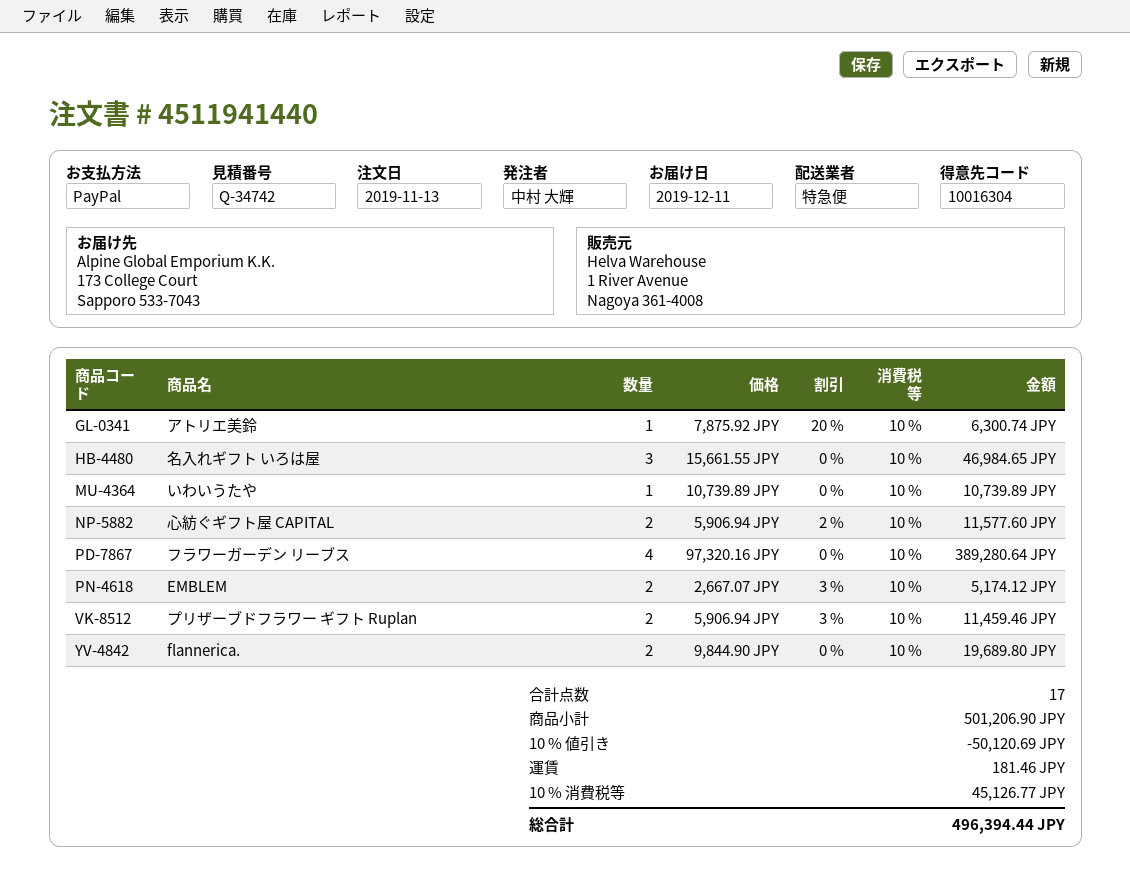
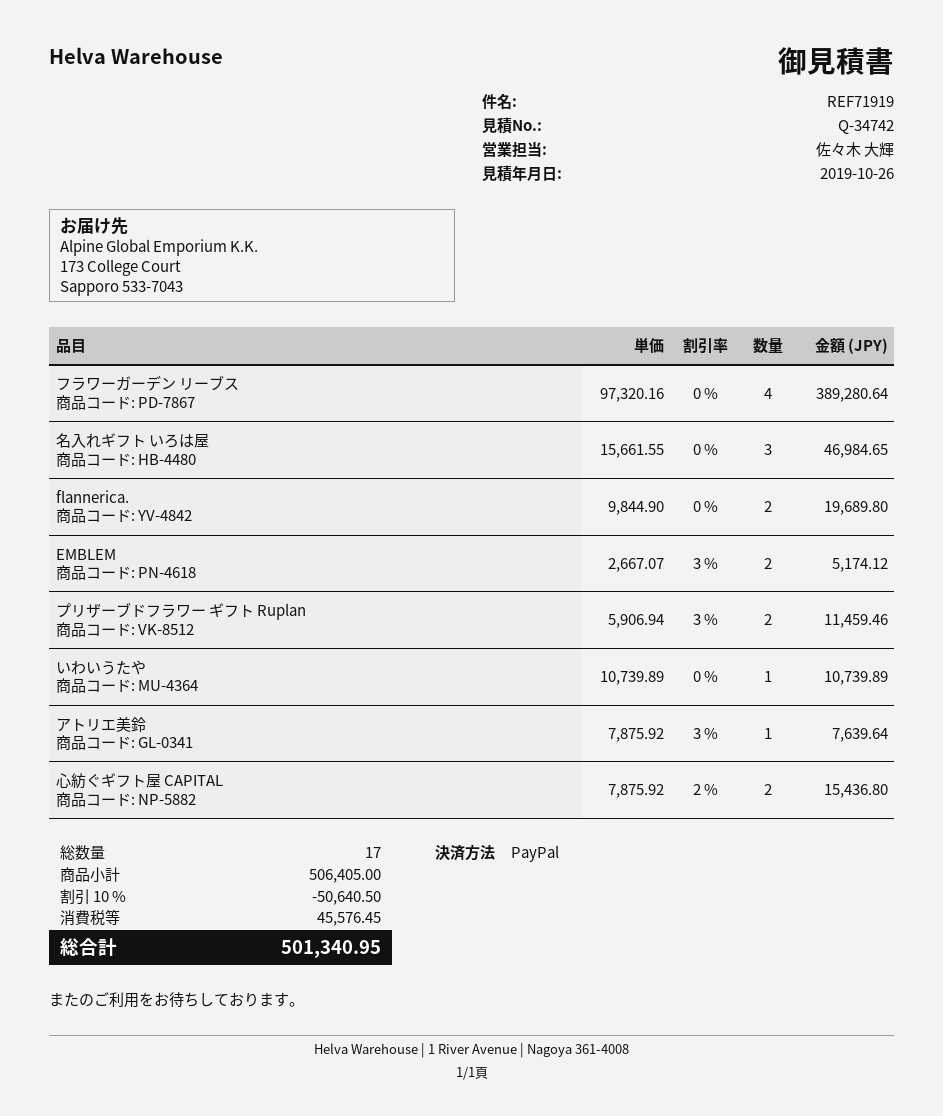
アトリエ美鈴: 1 x 7875.92 - 20% = 6300.74 -> 1 x 7875.92 - 3% = 7639.64
心紡ぐギフト屋 CAPITAL: 2 x 5906.94 - 2% = 11577.60 -> 2 x 7875.92 - 2% = 15436.80
subtotal: 501206.90 -> 506405.00
discount: 10% = 50120.69 -> 10% = 50640.50
shipping: 181.46 -> none
tax: 45126.77 -> 45576.45
total: 496394.44 -> 501340.95

